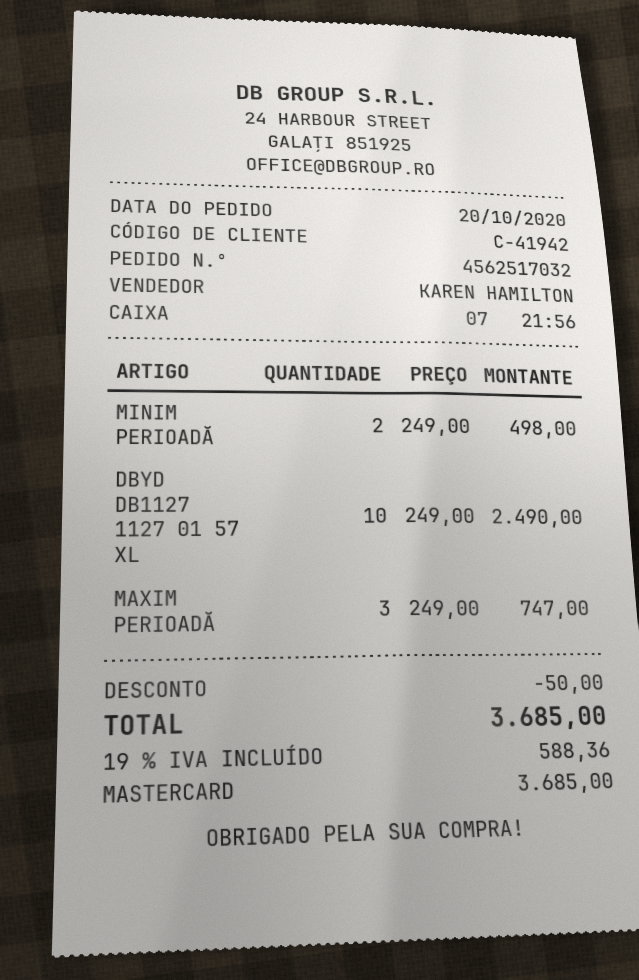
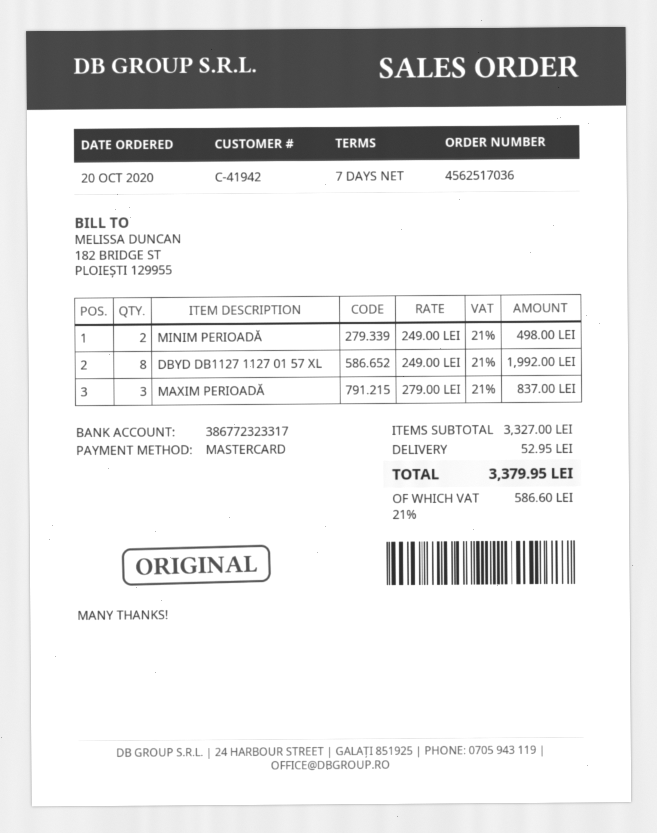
order number: 4562517032 -> 4562517036
DBYD DB1127 1127 01 57 XL: 10 x 249.00 = 2490.00 -> 8 x 249.00 = 1992.00
MAXIM PERIOADĂ: 3 x 249.00 = 747.00 -> 3 x 279.00 = 837.00
discount: 50.00 -> none
shipping: none -> 52.95
tax: 19% = 588.36 -> 21% = 586.60
total: 3685.00 -> 3379.95

